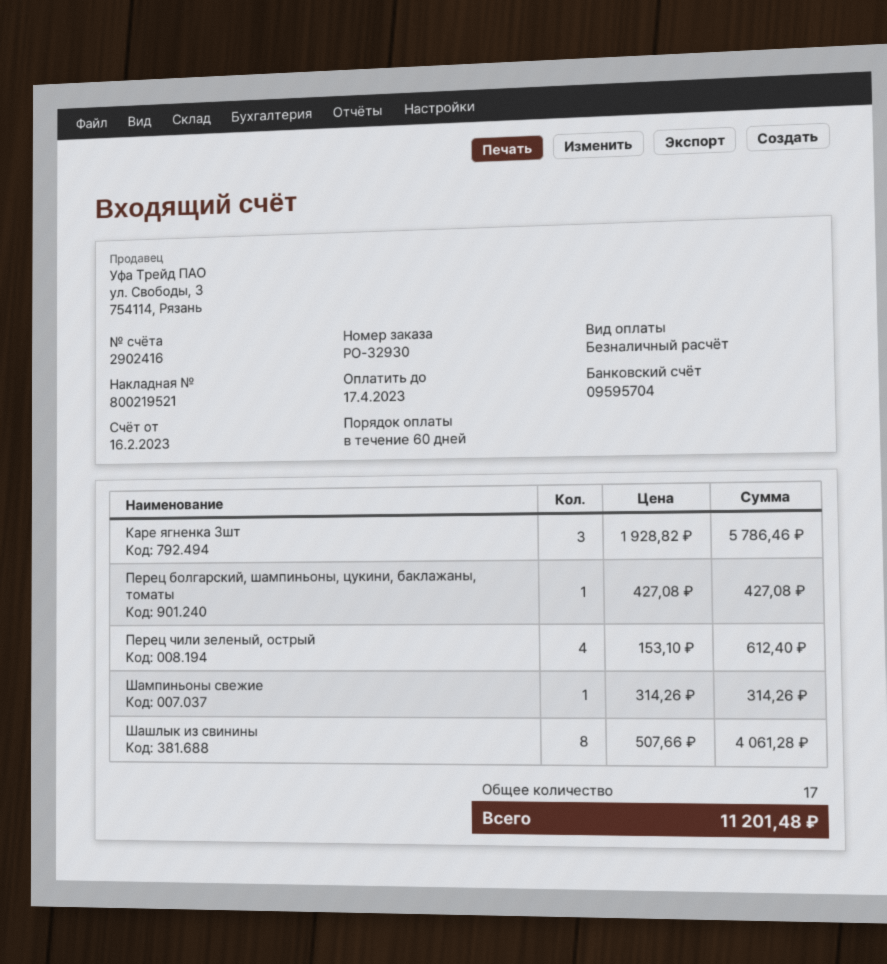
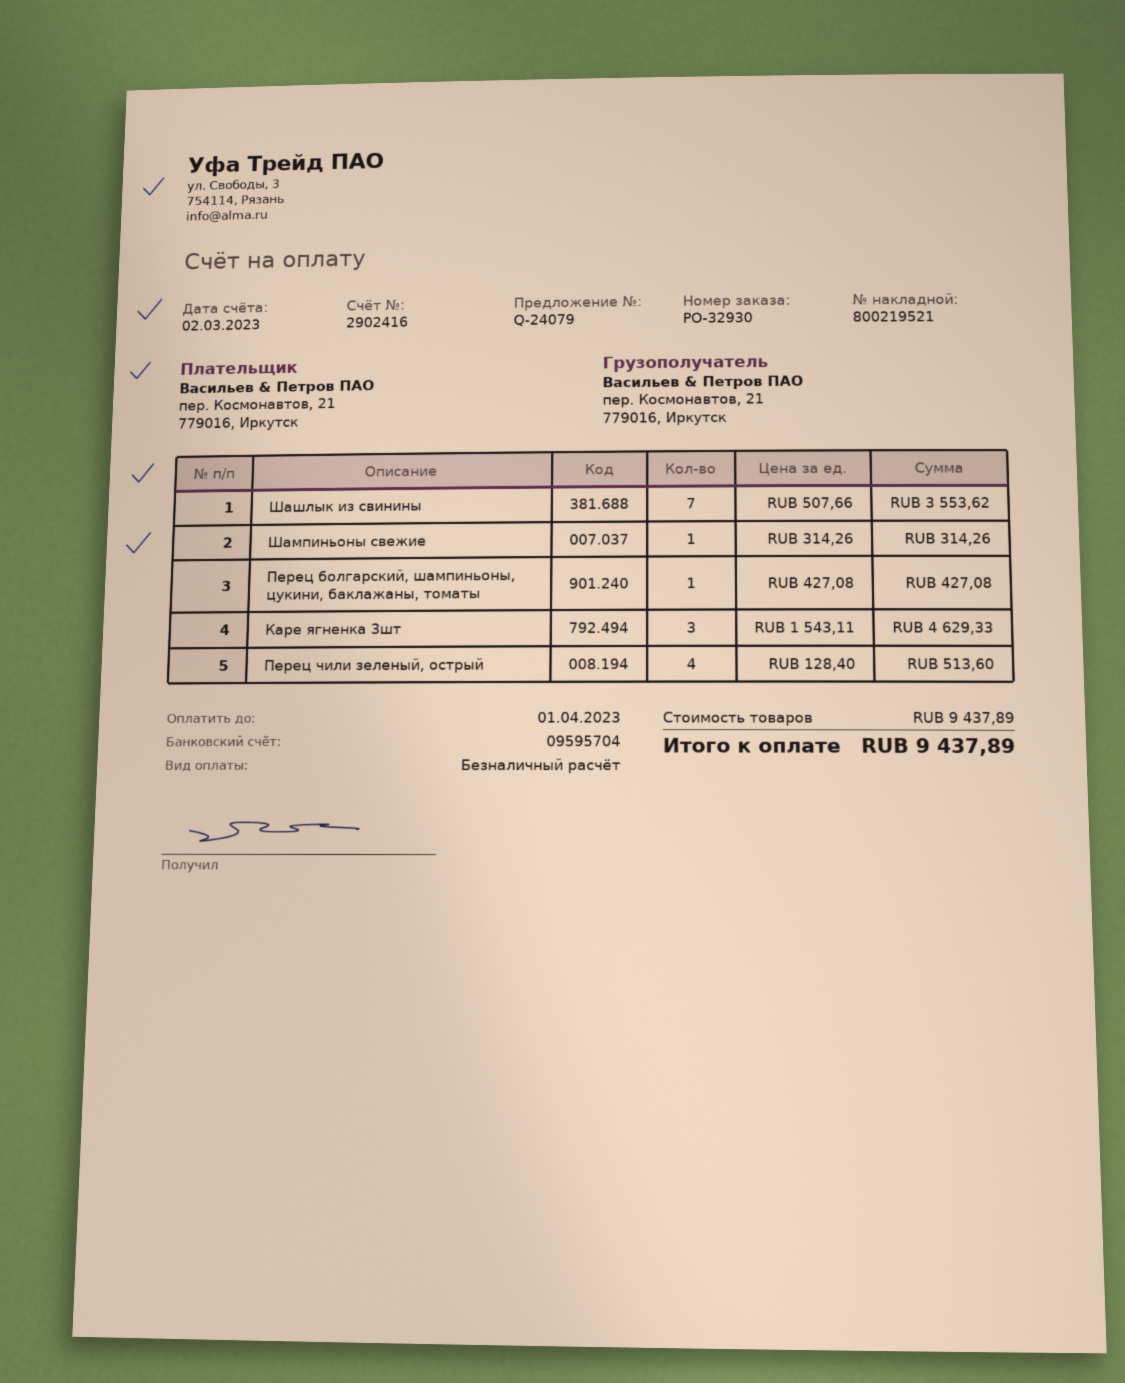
invoice date: 2023-02-16 -> 2023-03-02
due date: 2023-04-17 -> 2023-04-01
Каре ягненка 3шт: 3 x 1928.82 = 5786.46 -> 3 x 1543.11 = 4629.33
Перец чили зеленый, острый: 4 x 153.10 = 612.40 -> 4 x 128.40 = 513.60
Шашлык из свинины: 8 x 507.66 = 4061.28 -> 7 x 507.66 = 3553.62
total: 11201.48 -> 9437.89

